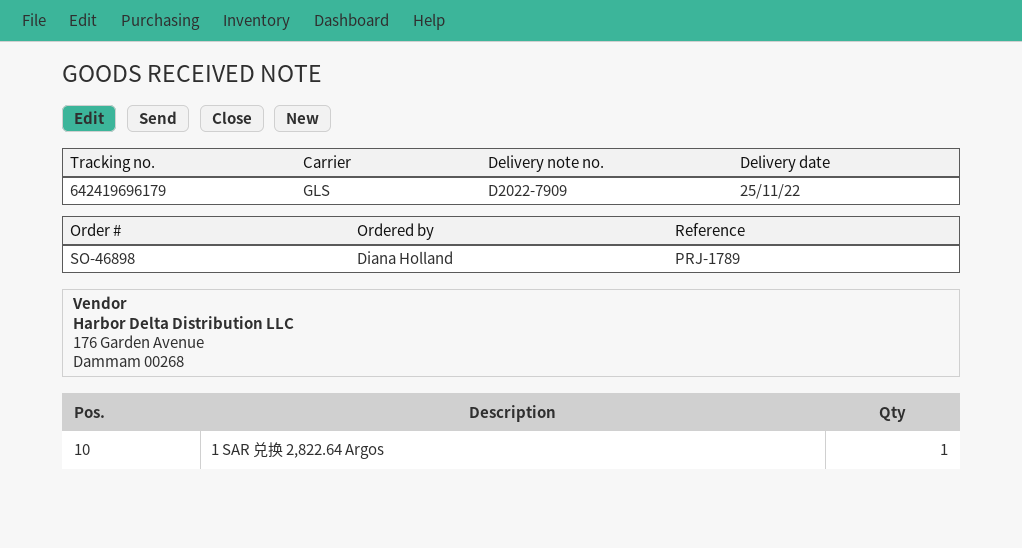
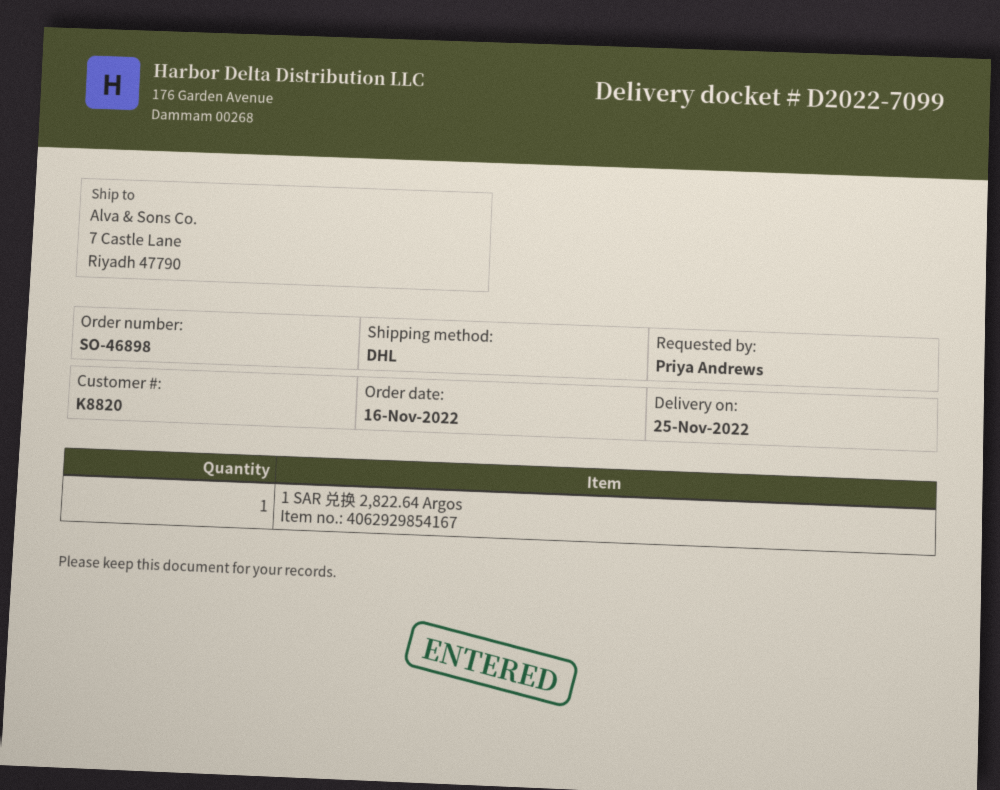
delivery note number: D2022-7909 -> D2022-7099
ordered by: Diana Holland -> Priya Andrews
shipping method: GLS -> DHL

